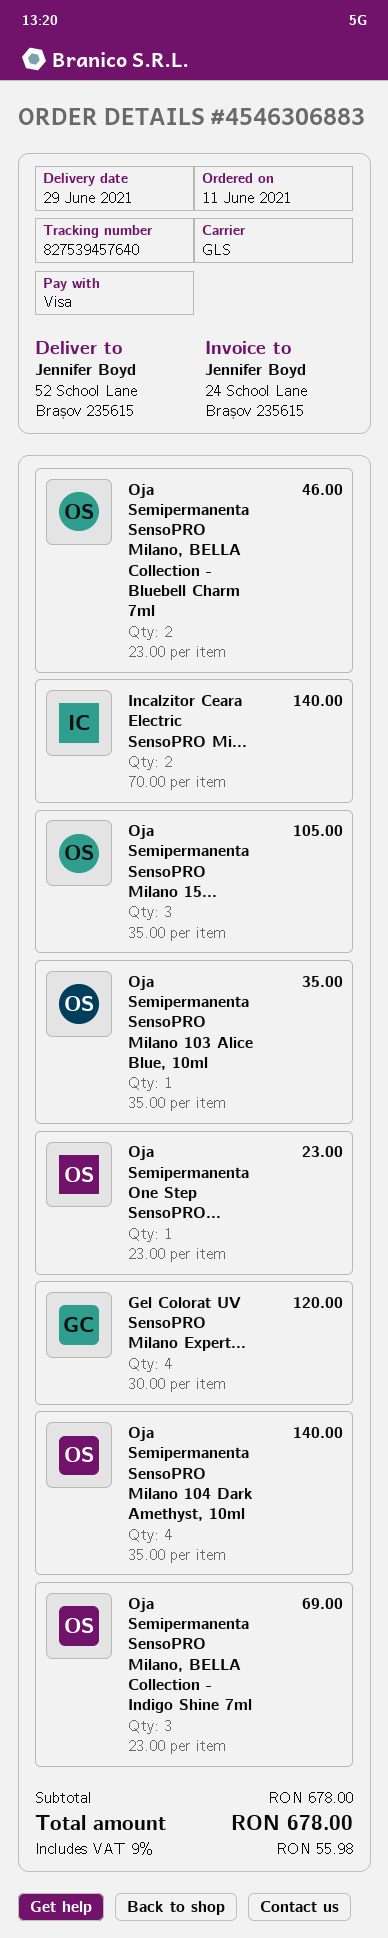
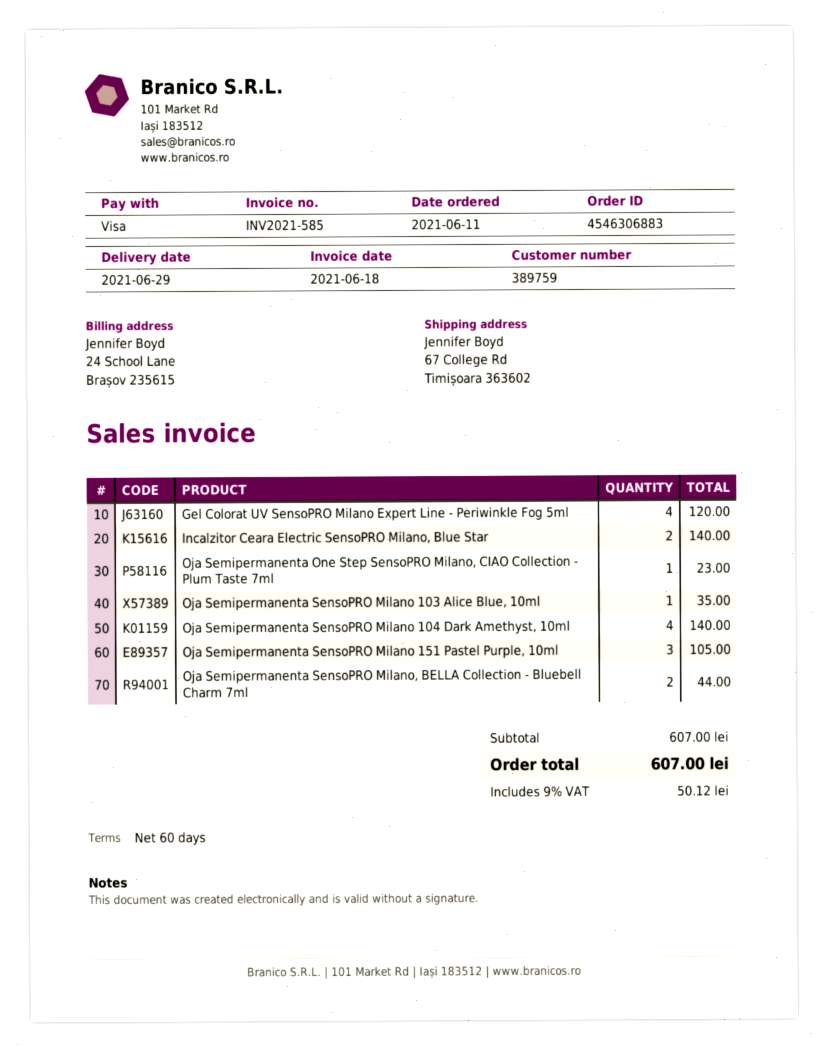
ship to: 52 School Lane, Brașov 235615 -> 67 College Rd, Timișoara 363602
Oja Semipermanenta SensoPRO Milano, BELLA Collection - Bluebell Charm 7ml: 2 for 46.00 -> 2 for 44.00
Oja Semipermanenta SensoPRO Milano, BELLA Collection - Indigo Shine 7ml: 3 for 69.00 -> none
subtotal: 678.00 -> 607.00
tax: 9% = 55.98 -> 9% = 50.12
total: 678.00 -> 607.00

